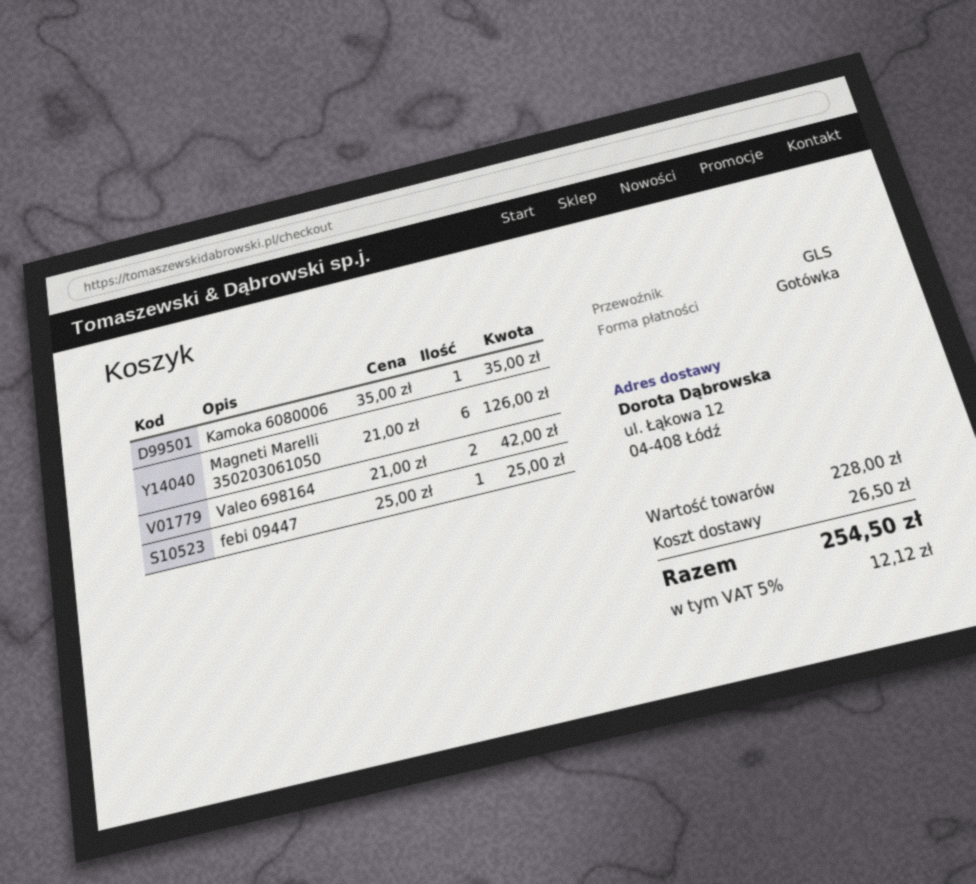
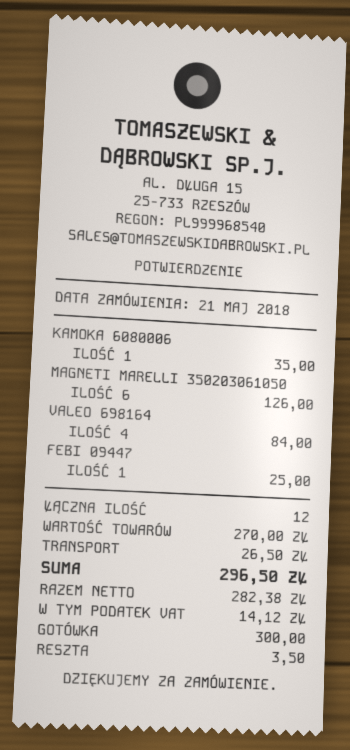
Valeo 698164: 2 for 42.00 -> 4 for 84.00
subtotal: 228.00 -> 270.00
tax: 12.12 -> 14.12
total: 254.50 -> 296.50

